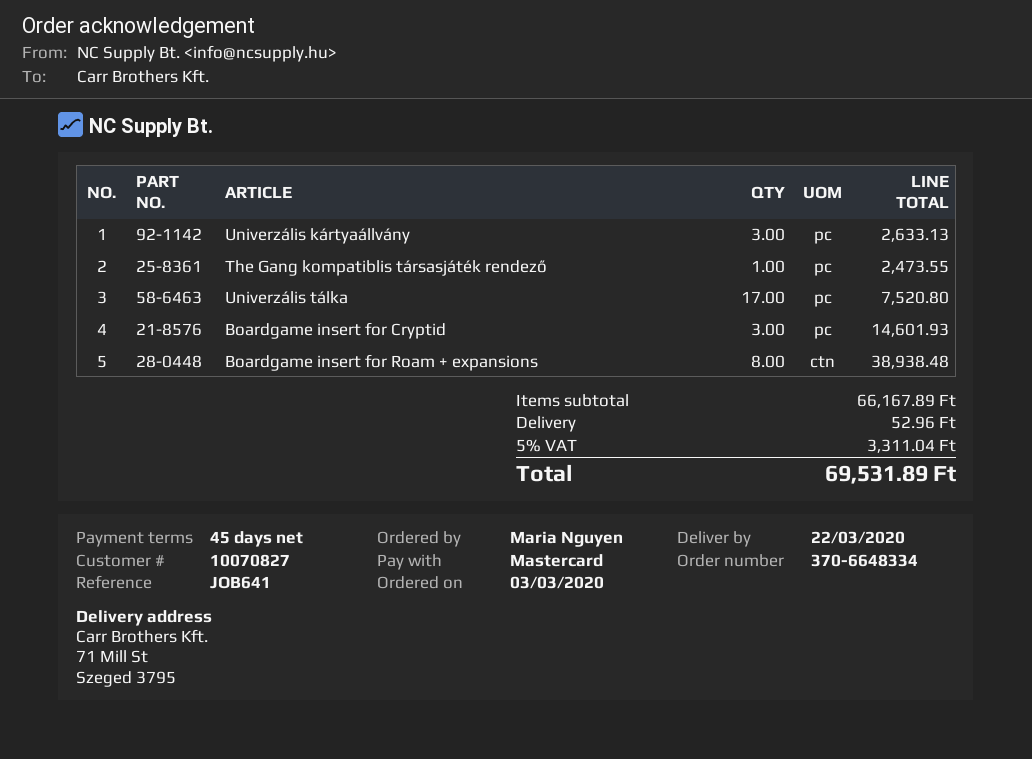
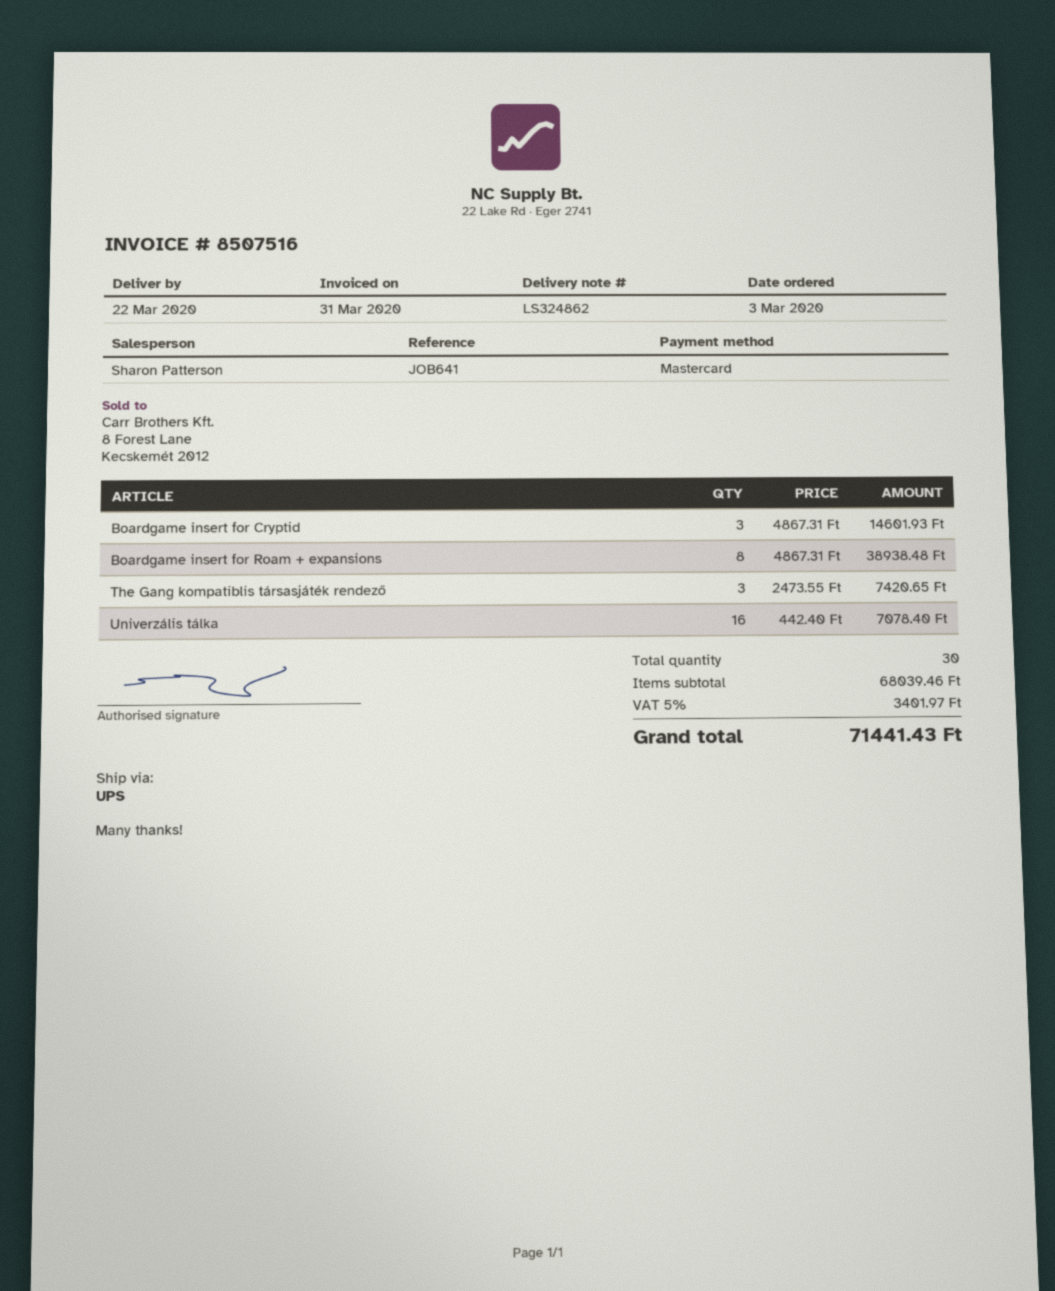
Univerzális kártyaállvány: 3 for 2633.13 -> none
The Gang kompatiblis társasjáték rendező: 1 for 2473.55 -> 3 for 7420.65
Univerzális tálka: 17 for 7520.80 -> 16 for 7078.40
subtotal: 66167.89 -> 68039.46
shipping: 52.96 -> none
tax: 5% = 3311.04 -> 5% = 3401.97
total: 69531.89 -> 71441.43

